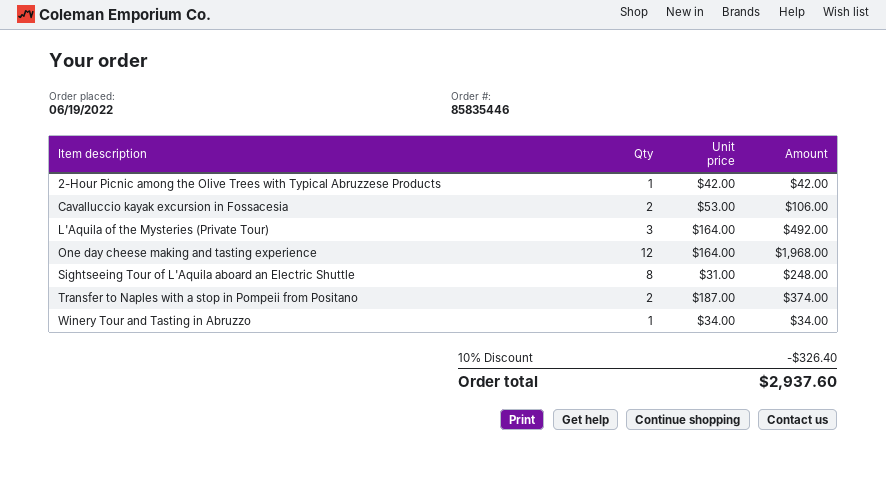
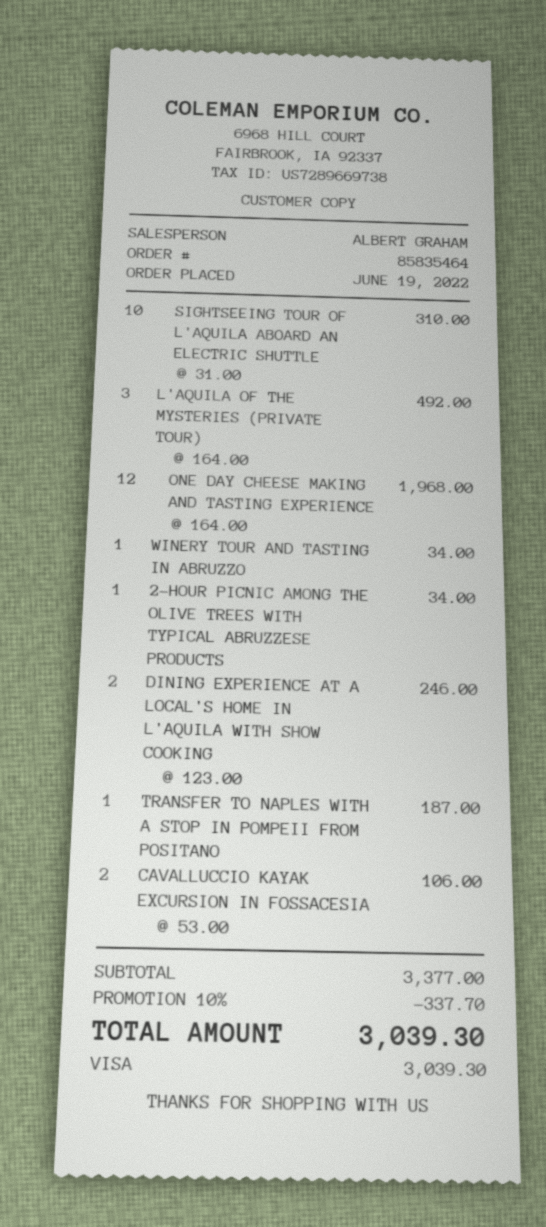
order number: 85835446 -> 85835464
2-Hour Picnic among the Olive Trees with Typical Abruzzese Products: 1 x 42.00 = 42.00 -> 1 x 34.00 = 34.00
Sightseeing Tour of L'Aquila aboard an Electric Shuttle: 8 x 31.00 = 248.00 -> 10 x 31.00 = 310.00
Transfer to Naples with a stop in Pompeii from Positano: 2 x 187.00 = 374.00 -> 1 x 187.00 = 187.00
DINING EXPERIENCE AT A LOCAL'S HOME IN L'AQUILA WITH SHOW COOKING: none -> 2 x 123.00 = 246.00
discount: 10% = 326.40 -> 10% = 337.70
total: 2937.60 -> 3039.30

